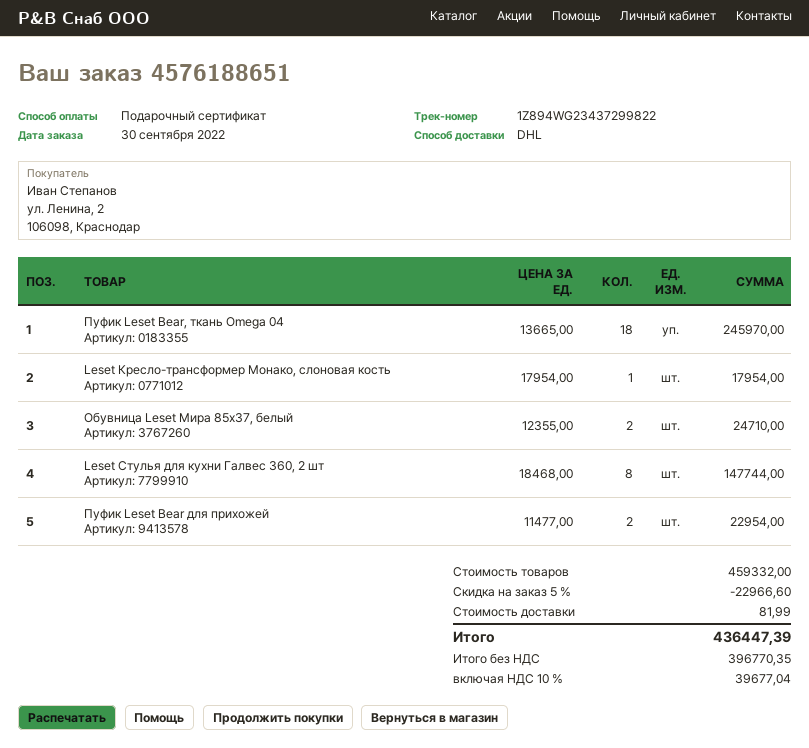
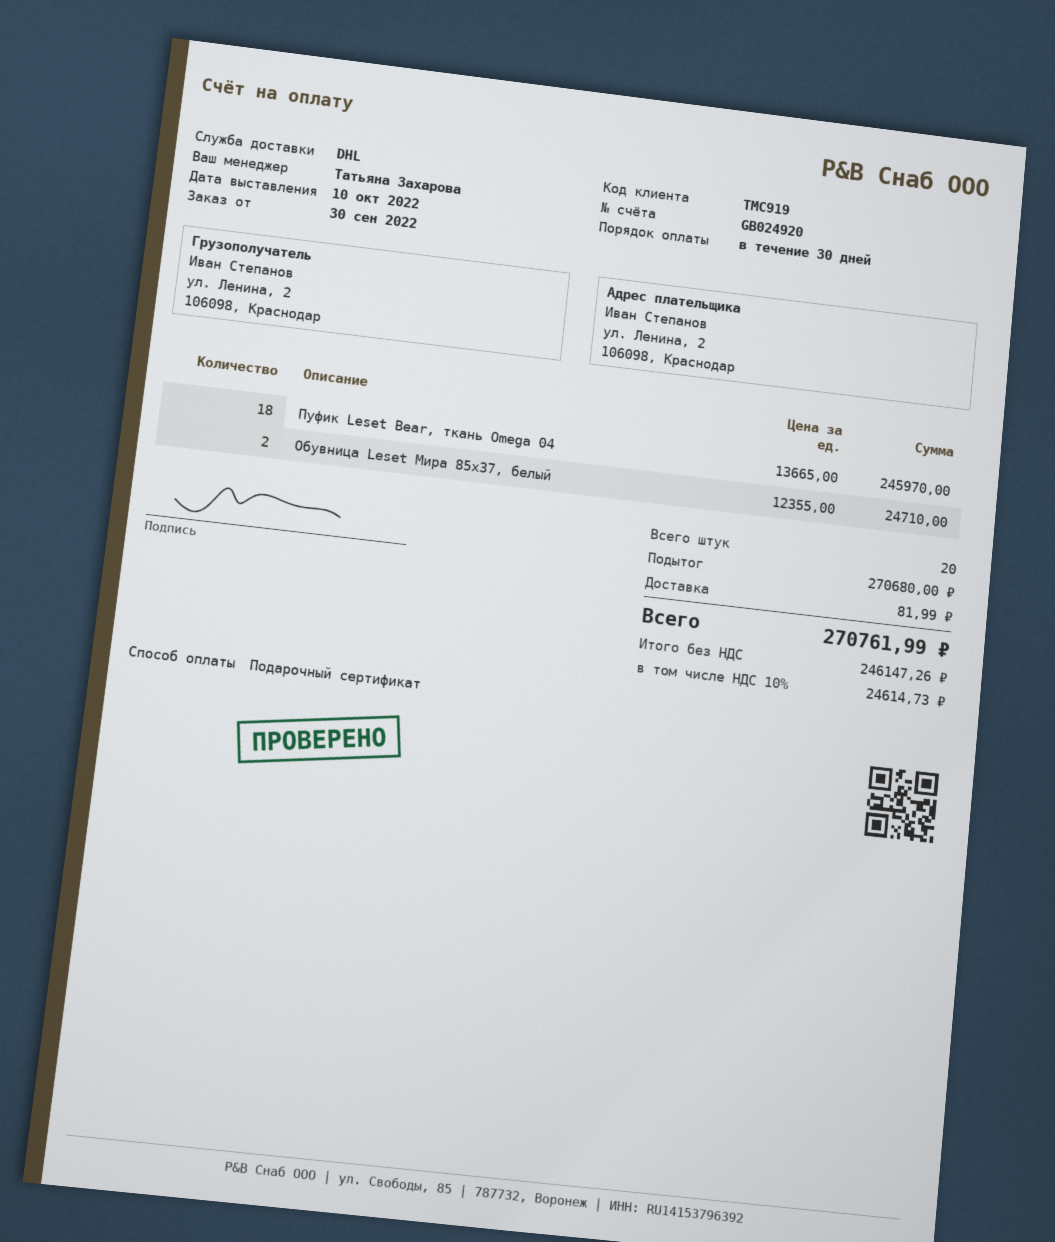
Leset Кресло-трансформер Монако, слоновая кость: 1 x 17954.00 = 17954.00 -> none
Leset Стулья для кухни Галвес 360, 2 шт: 8 x 18468.00 = 147744.00 -> none
Пуфик Leset Bear для прихожей: 2 x 11477.00 = 22954.00 -> none
subtotal: 459332.00 -> 270680.00
discount: 5% = 22966.60 -> none
net: 396770.35 -> 246147.26
tax: 10% = 39677.04 -> 10% = 24614.73
total: 436447.39 -> 270761.99

